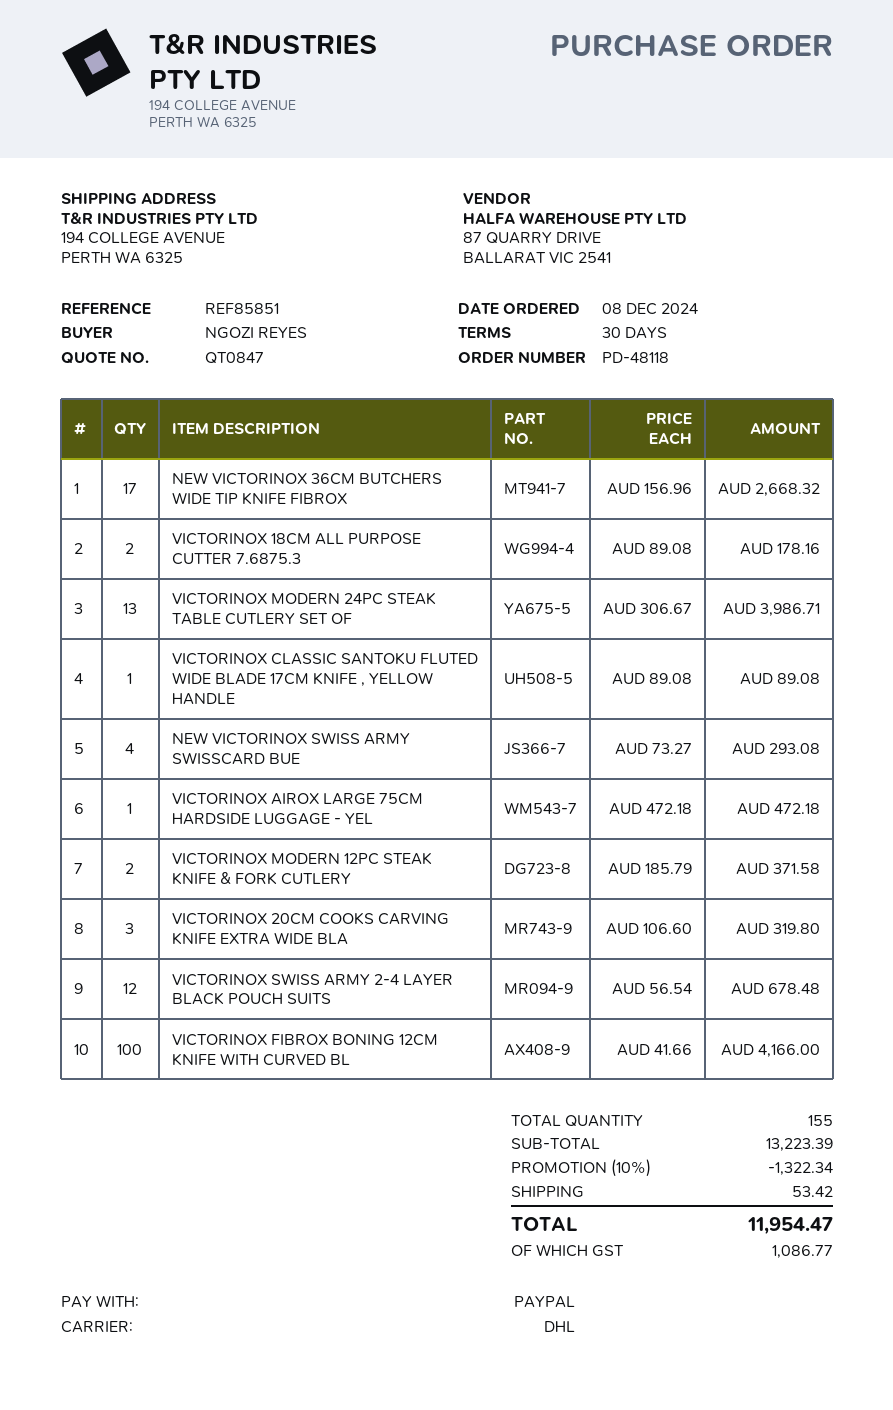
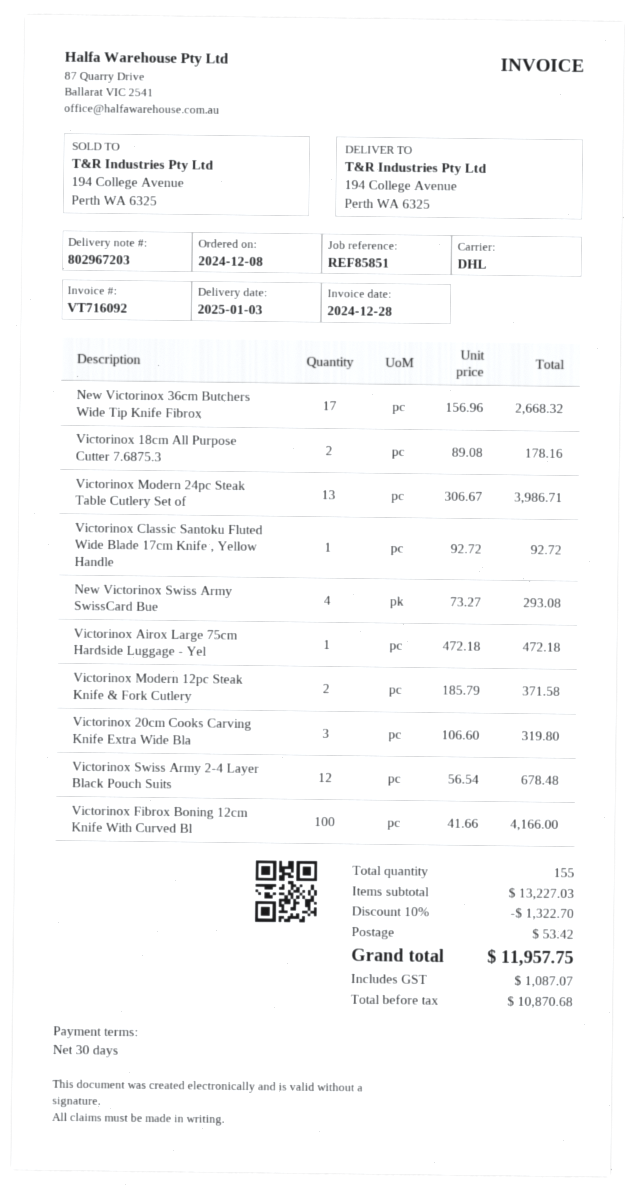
VICTORINOX CLASSIC SANTOKU FLUTED WIDE BLADE 17CM KNIFE , YELLOW HANDLE: 1 x 89.08 = 89.08 -> 1 x 92.72 = 92.72
subtotal: 13223.39 -> 13227.03
discount: 10% = 1322.34 -> 10% = 1322.70
tax: 1086.77 -> 1087.07
total: 11954.47 -> 11957.75

